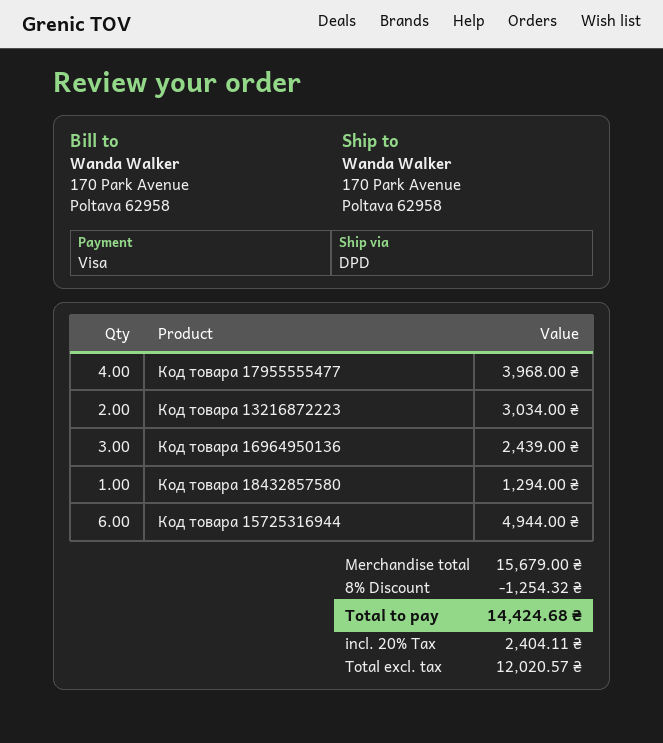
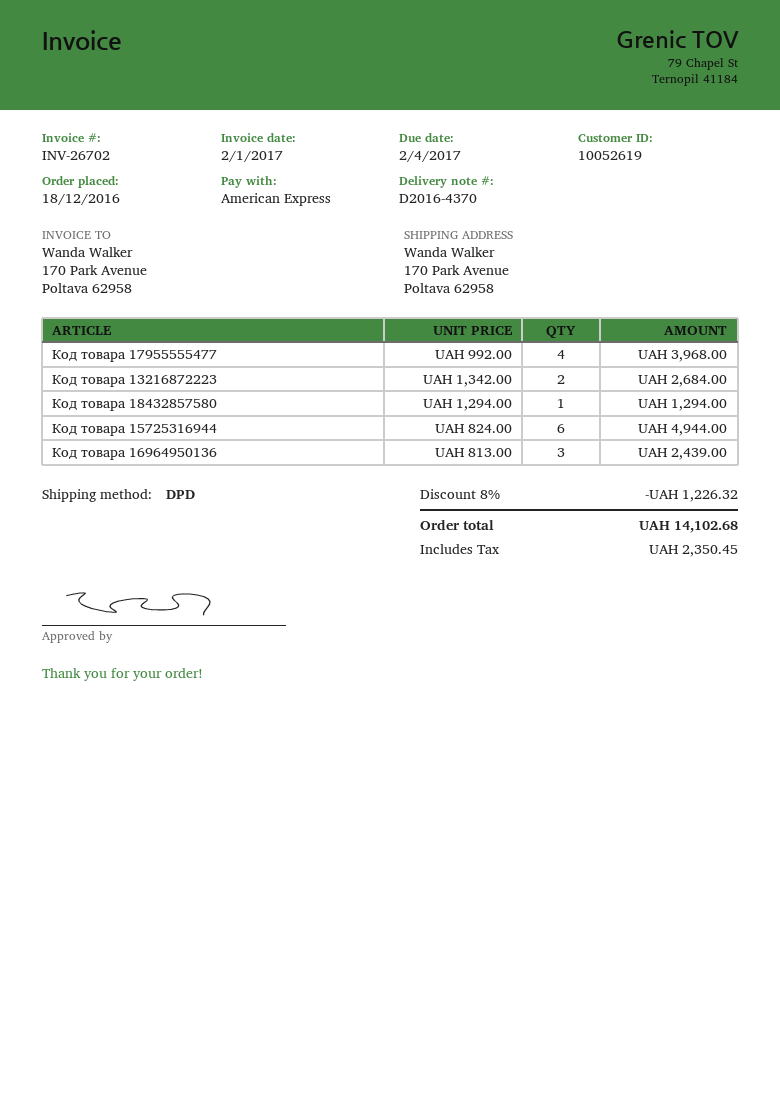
payment method: Visa -> American Express
Код товара 13216872223: 2 for 3034.00 -> 2 for 2684.00
discount: 8% = 1254.32 -> 8% = 1226.32
tax: 2404.11 -> 2350.45
total: 14424.68 -> 14102.68

